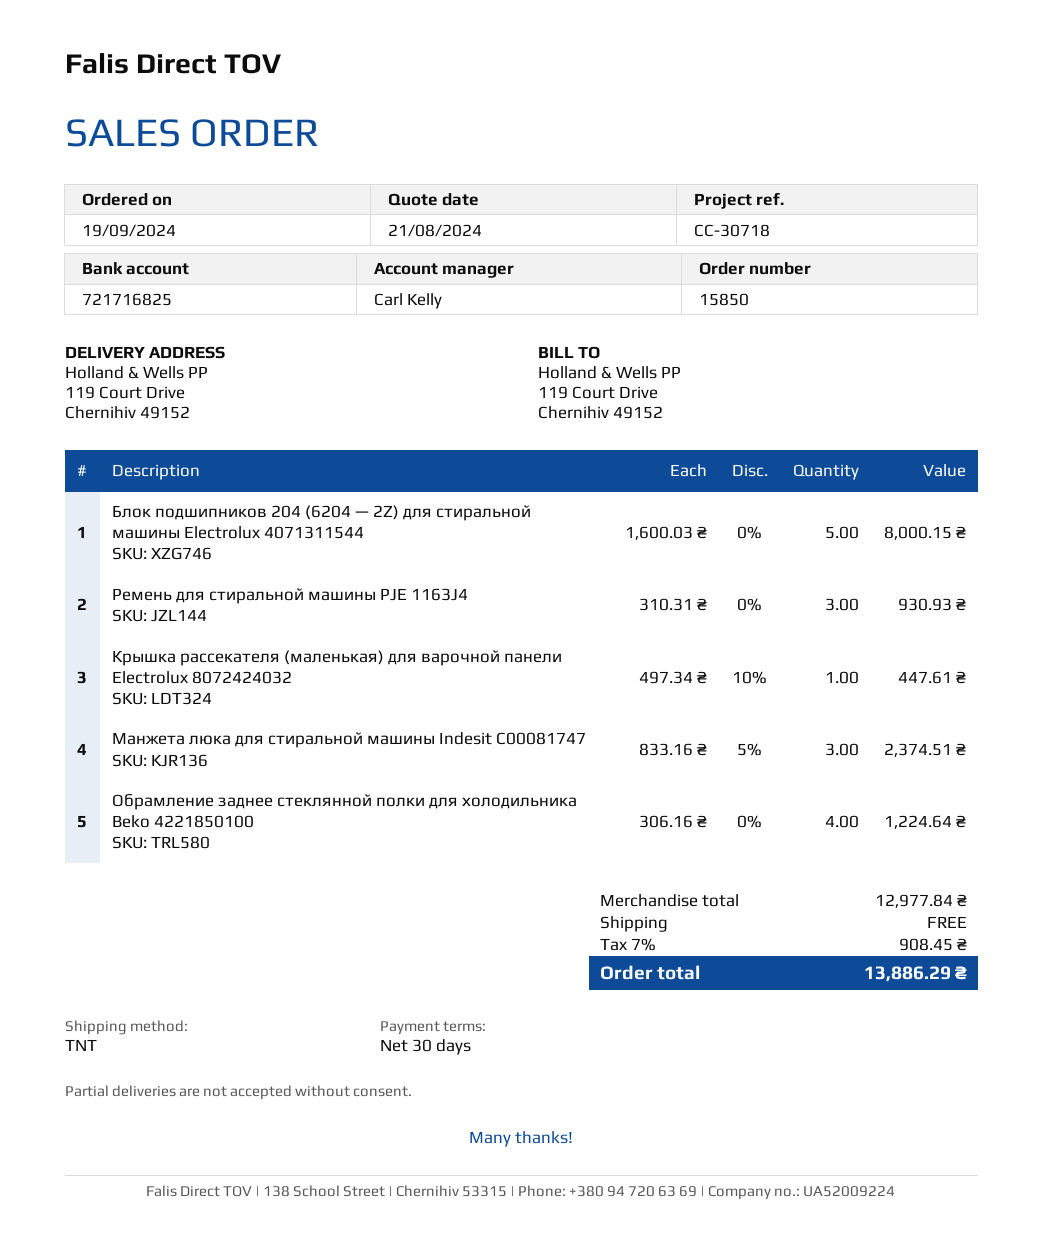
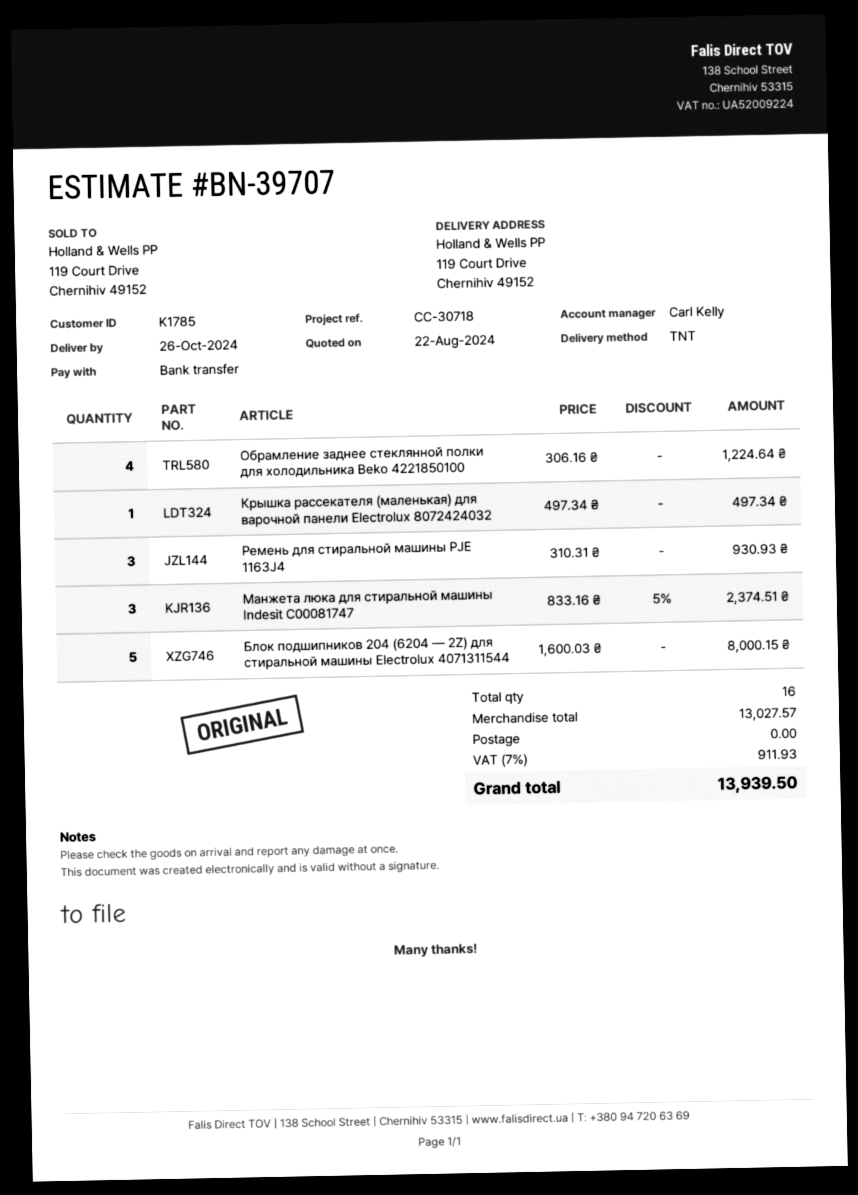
quote date: 2024-08-21 -> 2024-08-22
Крышка рассекателя (маленькая) для варочной панели Electrolux 8072424032: 1 x 497.34 - 10% = 447.61 -> 1 x 497.34 = 497.34
subtotal: 12977.84 -> 13027.57
tax: 7% = 908.45 -> 7% = 911.93
total: 13886.29 -> 13939.50

